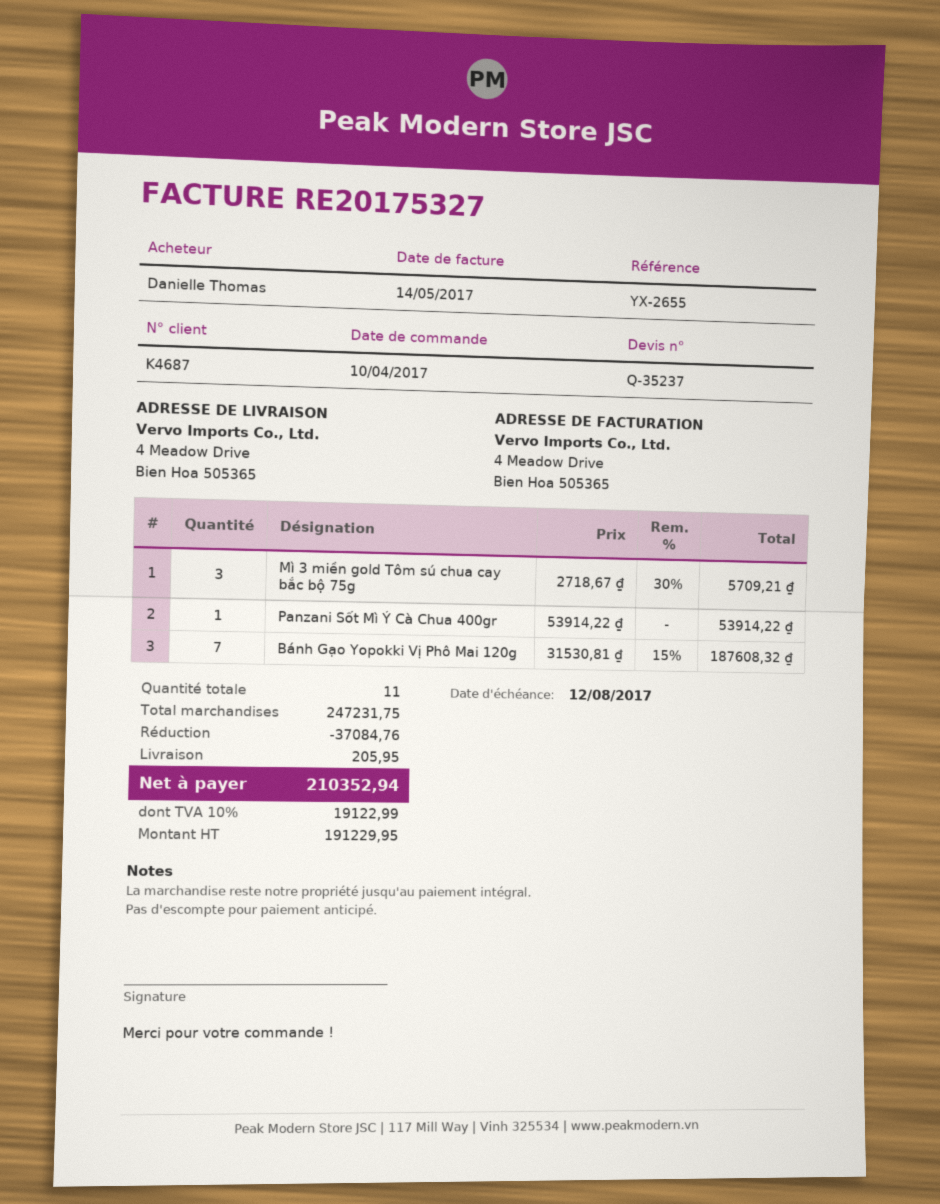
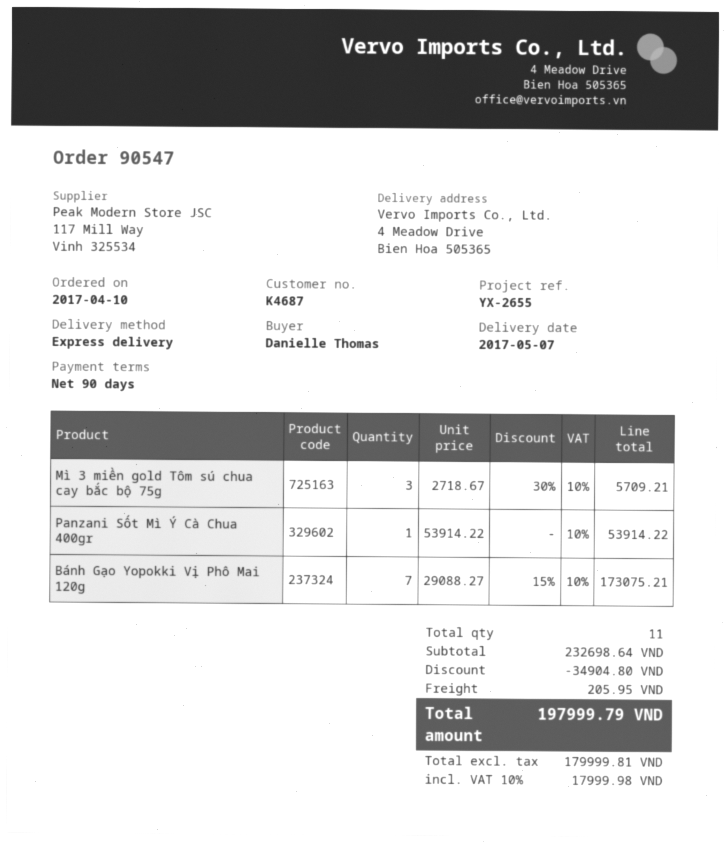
Bánh Gạo Yopokki Vị Phô Mai 120g: 7 x 31530.81 - 15% = 187608.32 -> 7 x 29088.27 - 15% = 173075.21
subtotal: 247231.75 -> 232698.64
discount: 37084.76 -> 34904.80
net: 191229.95 -> 179999.81
tax: 10% = 19122.99 -> 10% = 17999.98
total: 210352.94 -> 197999.79

